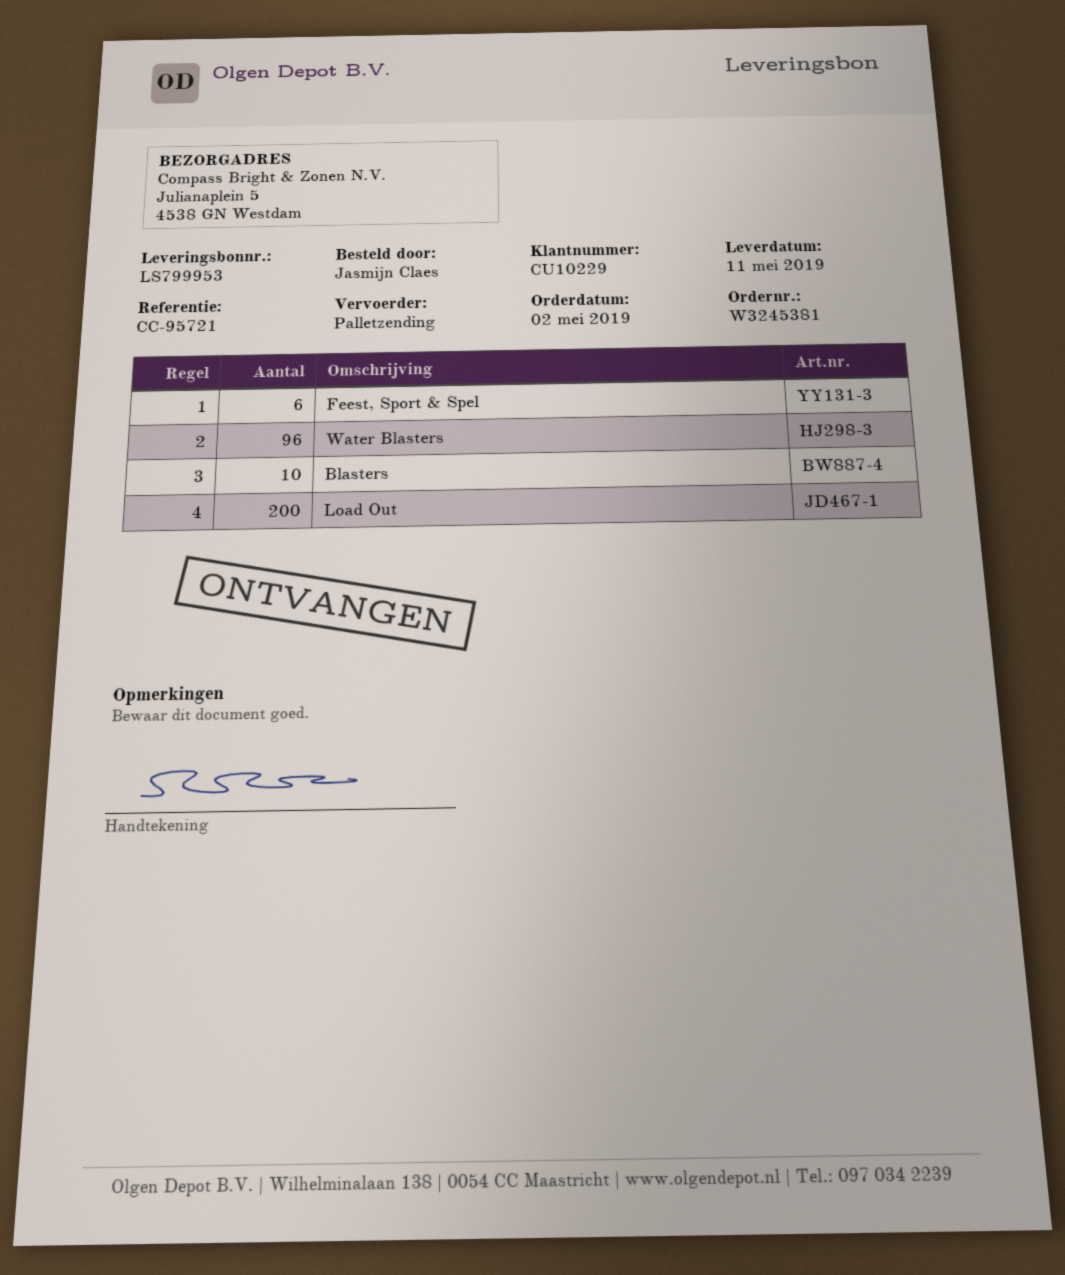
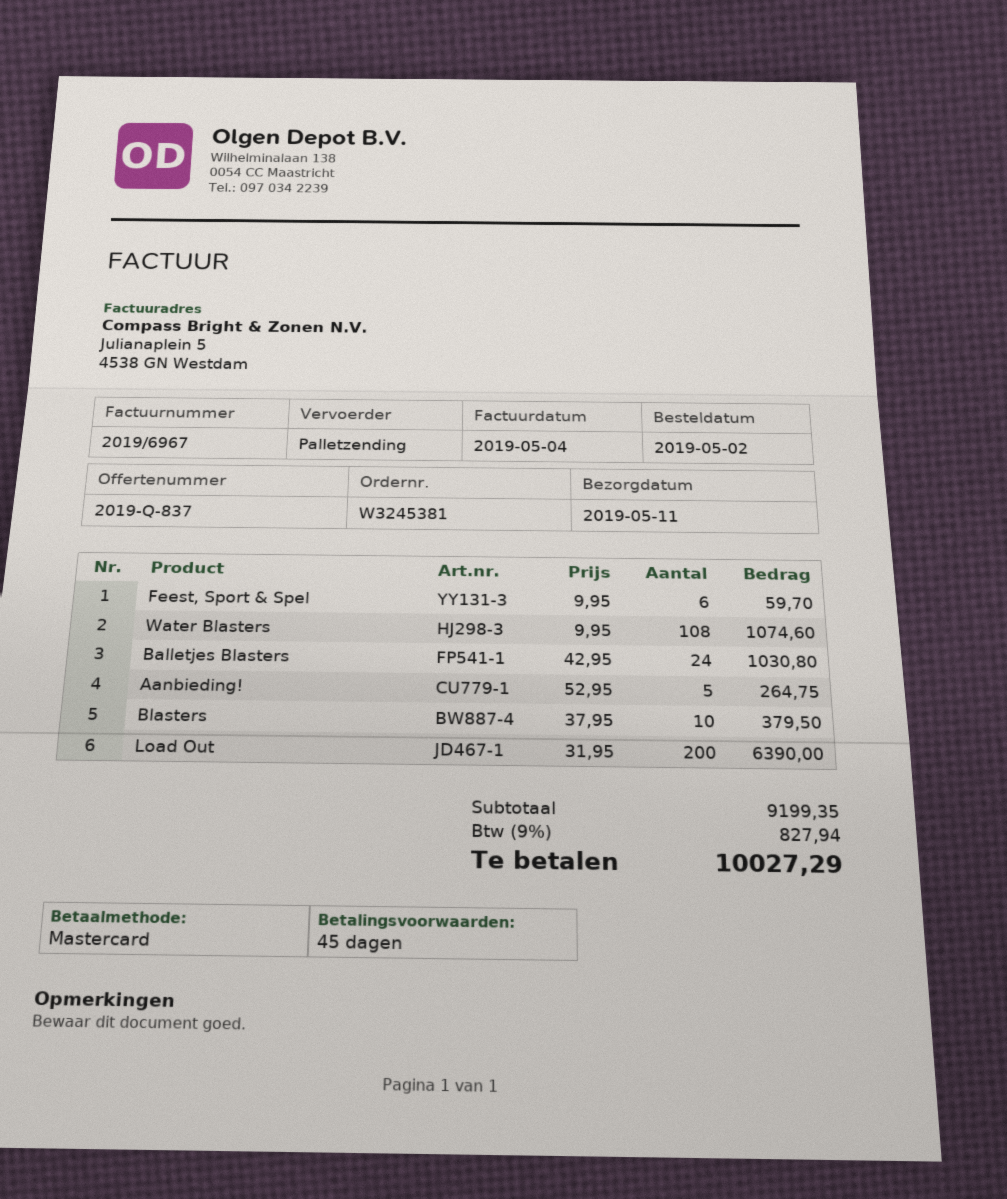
Water Blasters: 96 -> 108
Balletjes Blasters: none -> 24
Aanbieding!: none -> 5

